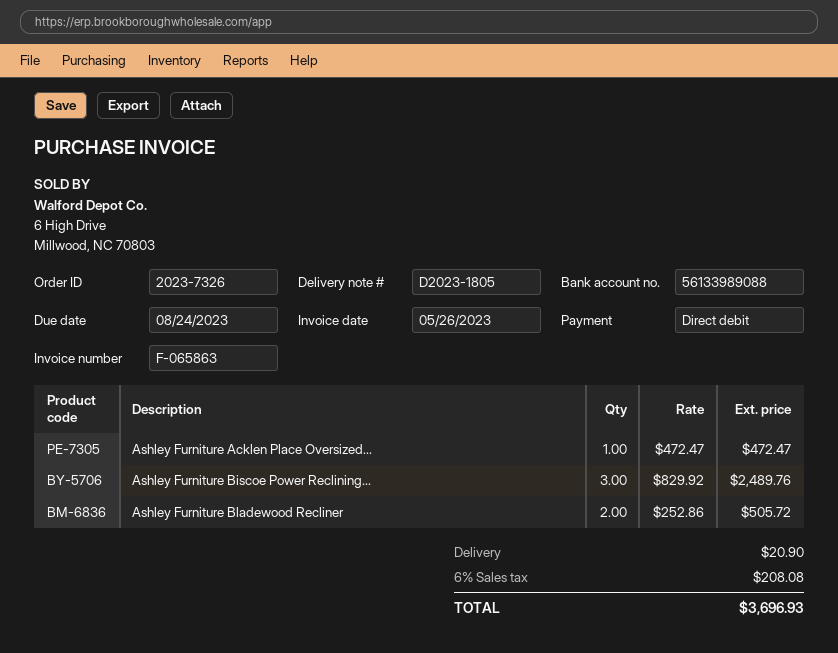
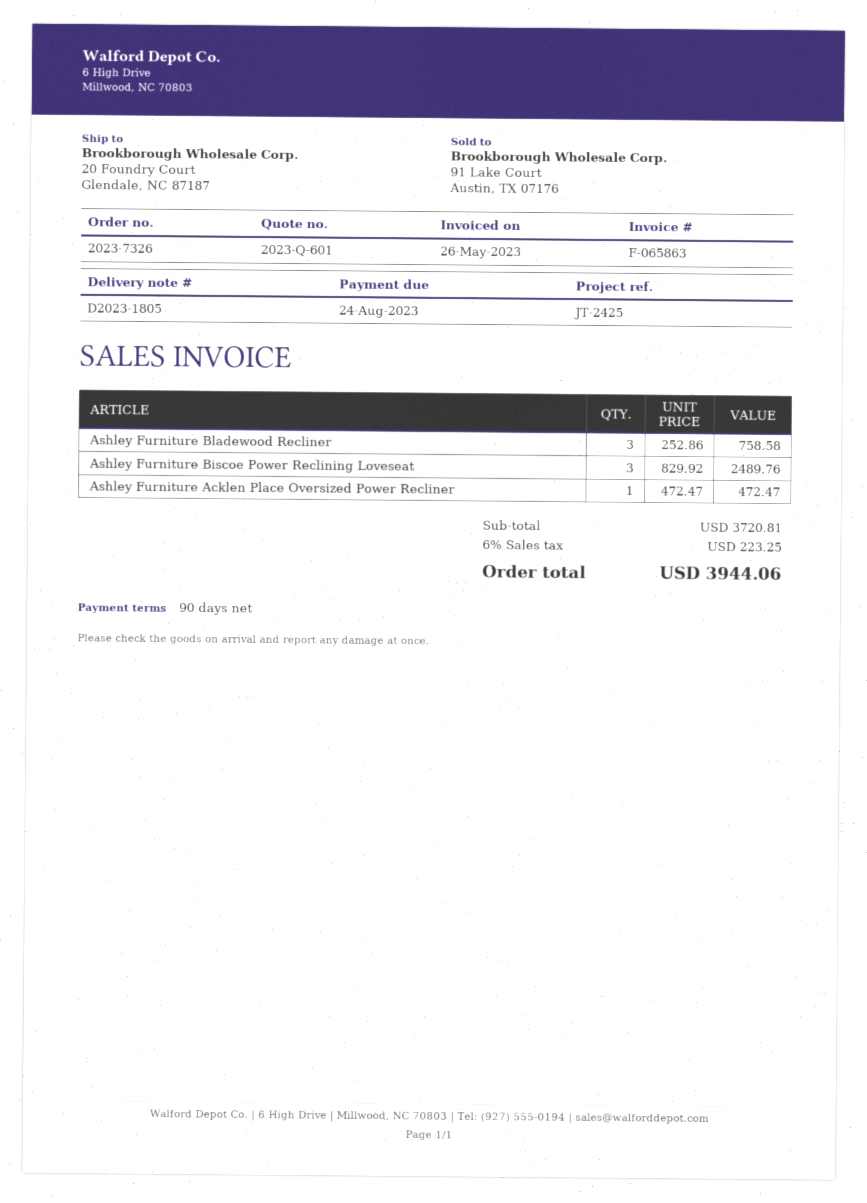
Ashley Furniture Bladewood Recliner: 2 x 252.86 = 505.72 -> 3 x 252.86 = 758.58
shipping: 20.90 -> none
tax: 6% = 208.08 -> 6% = 223.25
total: 3696.93 -> 3944.06

